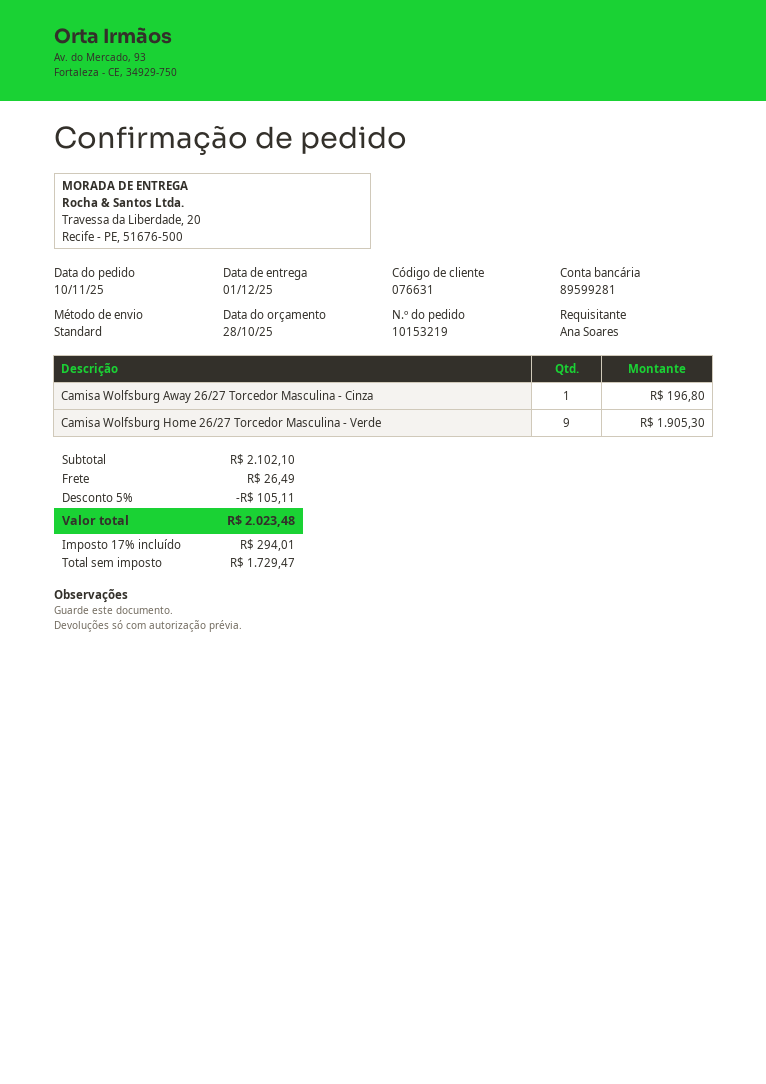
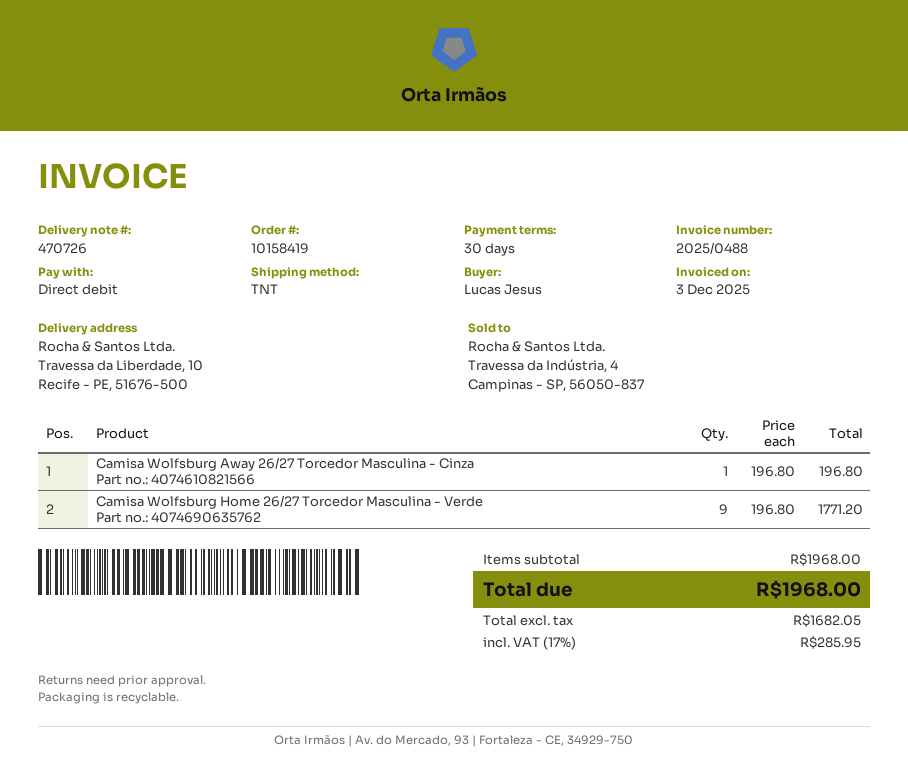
order number: 10153219 -> 10158419
ordered by: Ana Soares -> Lucas Jesus
shipping method: standard -> TNT
ship to: Travessa da Liberdade, 20, Recife - PE, 51676-500 -> Travessa da Liberdade, 10, Recife - PE, 51676-500
Camisa Wolfsburg Home 26/27 Torcedor Masculina - Verde: 9 for 1905.30 -> 9 for 1771.20
subtotal: 2102.10 -> 1968.00
discount: 5% = 105.11 -> none
shipping: 26.49 -> none
net: 1729.47 -> 1682.05
tax: 17% = 294.01 -> 17% = 285.95
total: 2023.48 -> 1968.00

